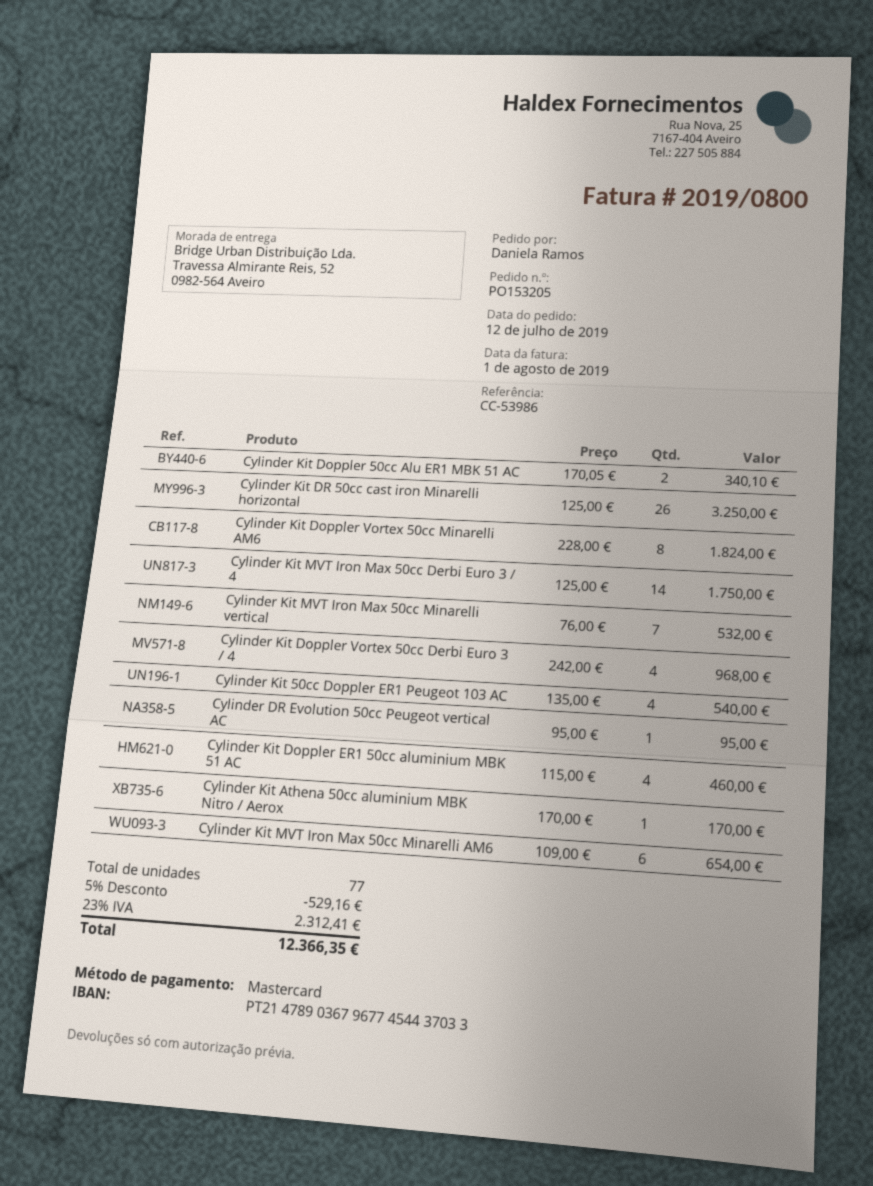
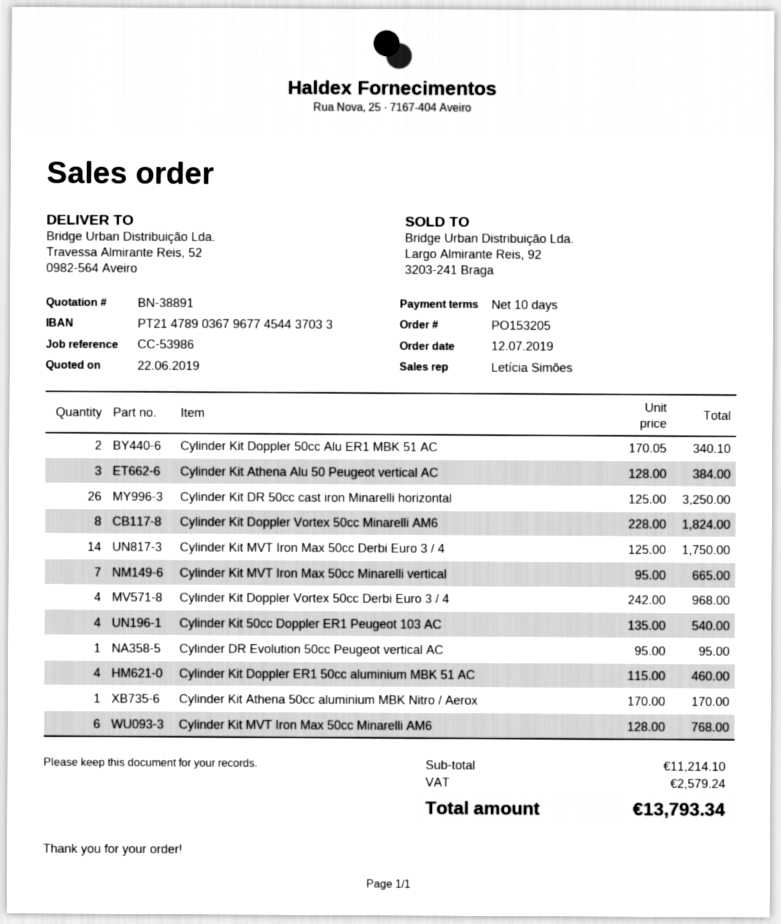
Cylinder Kit MVT Iron Max 50cc Minarelli vertical: 7 x 76.00 = 532.00 -> 7 x 95.00 = 665.00
Cylinder Kit MVT Iron Max 50cc Minarelli AM6: 6 x 109.00 = 654.00 -> 6 x 128.00 = 768.00
Cylinder Kit Athena Alu 50 Peugeot vertical AC: none -> 3 x 128.00 = 384.00
discount: 5% = 529.16 -> none
tax: 2312.41 -> 2579.24
total: 12366.35 -> 13793.34

